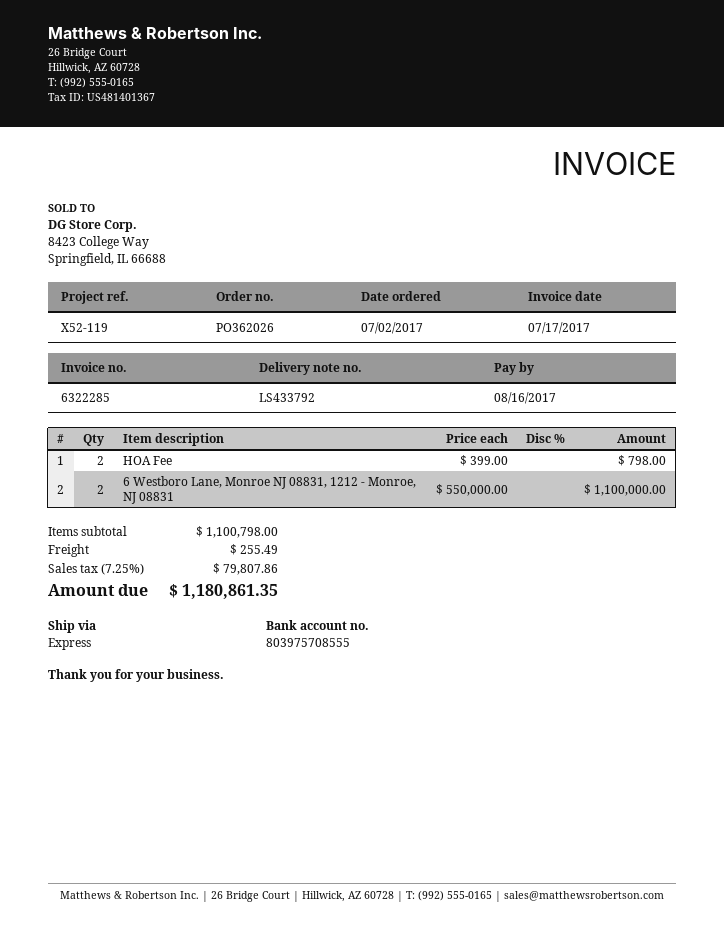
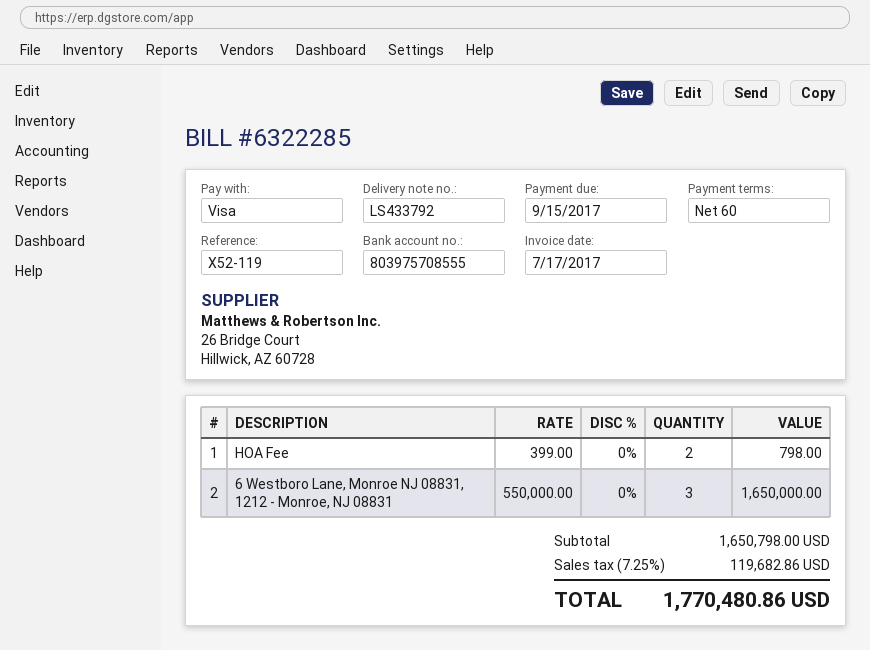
due date: 2017-08-16 -> 2017-09-15
6 Westboro Lane, Monroe NJ 08831, 1212 - Monroe, NJ 08831: 2 x 550000.00 = 1100000.00 -> 3 x 550000.00 = 1650000.00
subtotal: 1100798.00 -> 1650798.00
shipping: 255.49 -> none
tax: 7.25% = 79807.86 -> 7.25% = 119682.86
total: 1180861.35 -> 1770480.86

